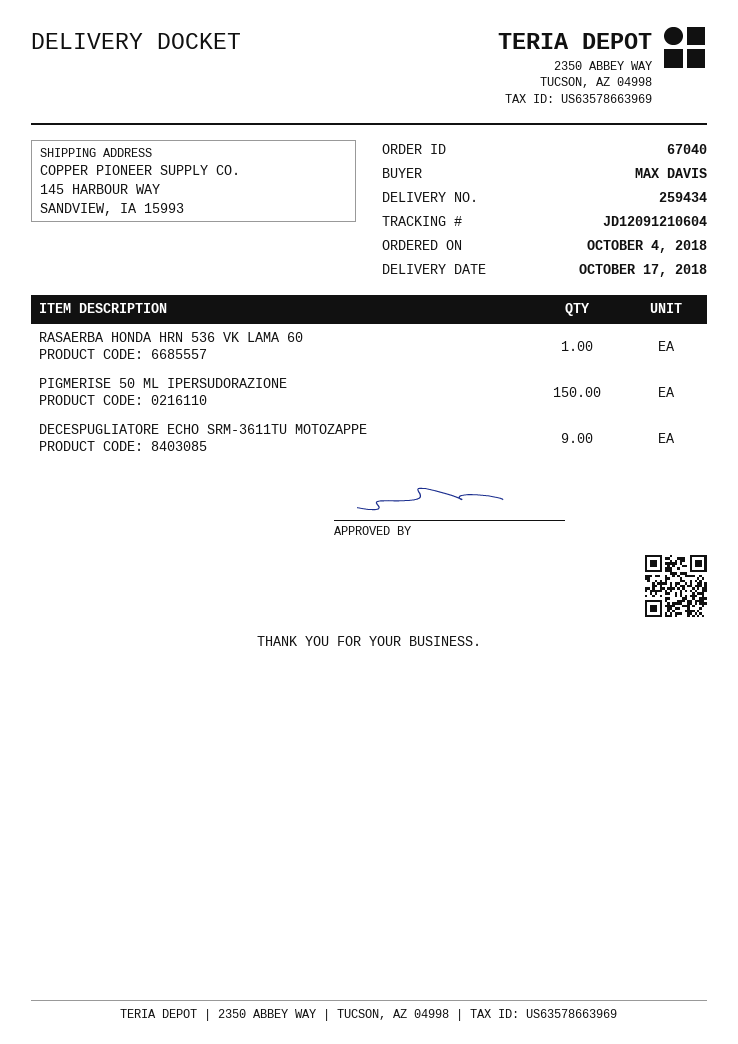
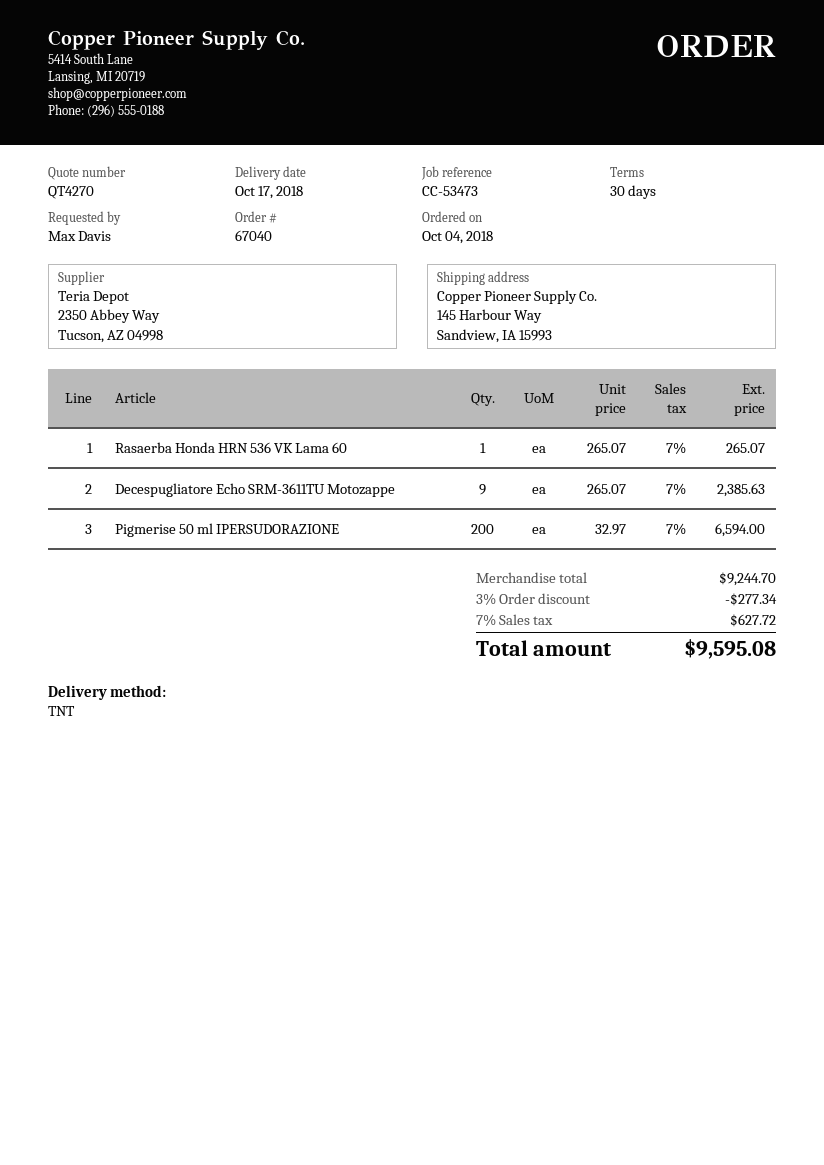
PIGMERISE 50 ML IPERSUDORAZIONE: 150 -> 200

